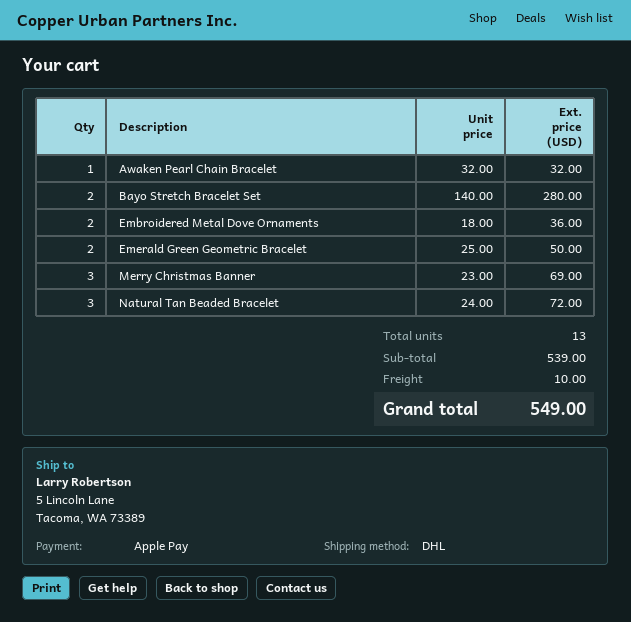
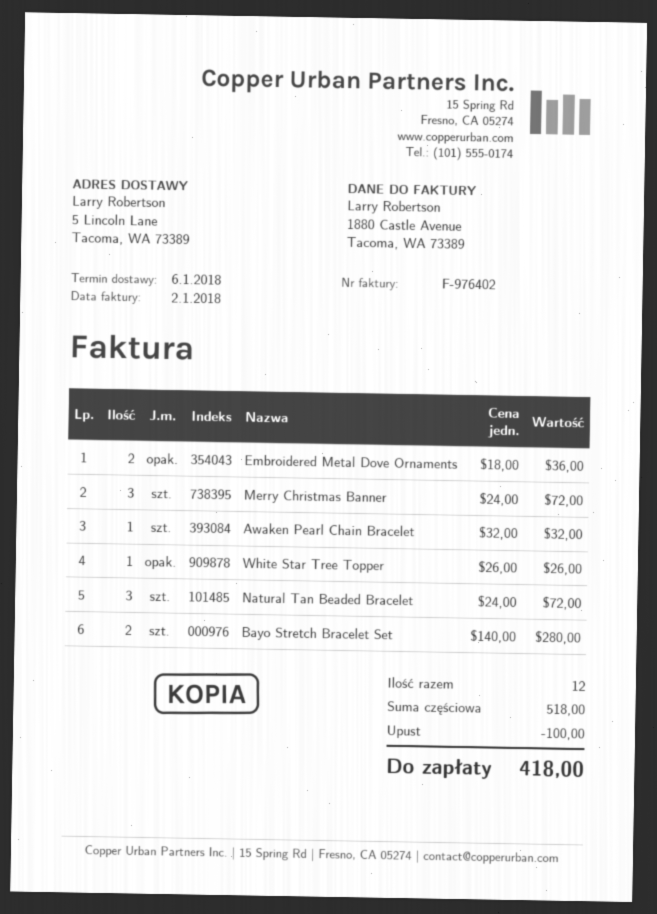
Emerald Green Geometric Bracelet: 2 x 25.00 = 50.00 -> none
Merry Christmas Banner: 3 x 23.00 = 69.00 -> 3 x 24.00 = 72.00
White Star Tree Topper: none -> 1 x 26.00 = 26.00
total quantity: 13 -> 12
subtotal: 539.00 -> 518.00
discount: none -> 100.00
shipping: 10.00 -> none
total: 549.00 -> 418.00

